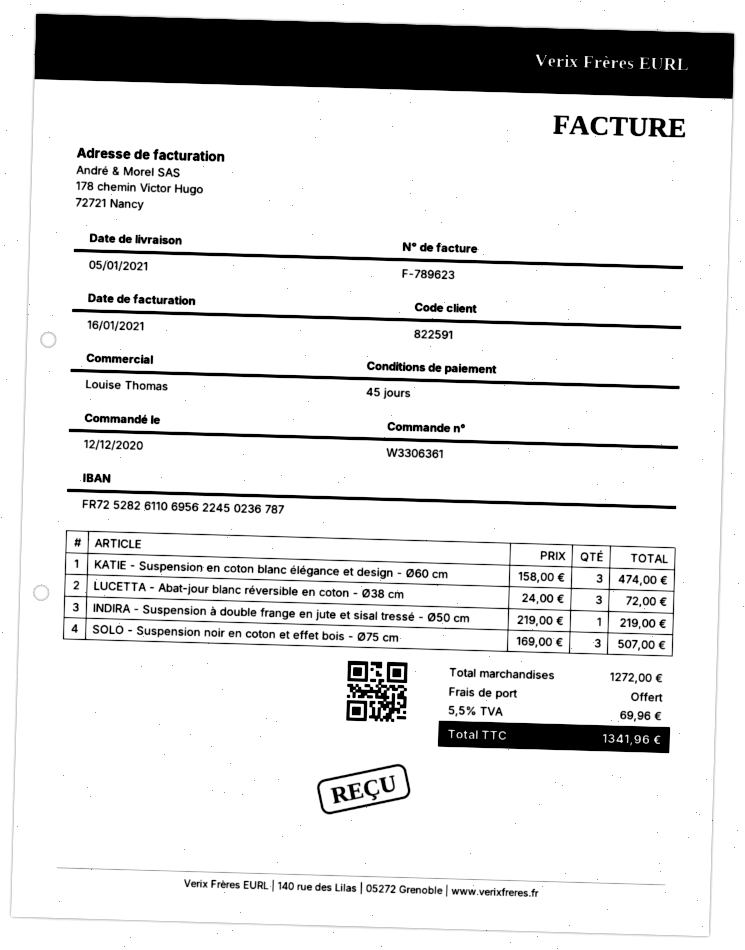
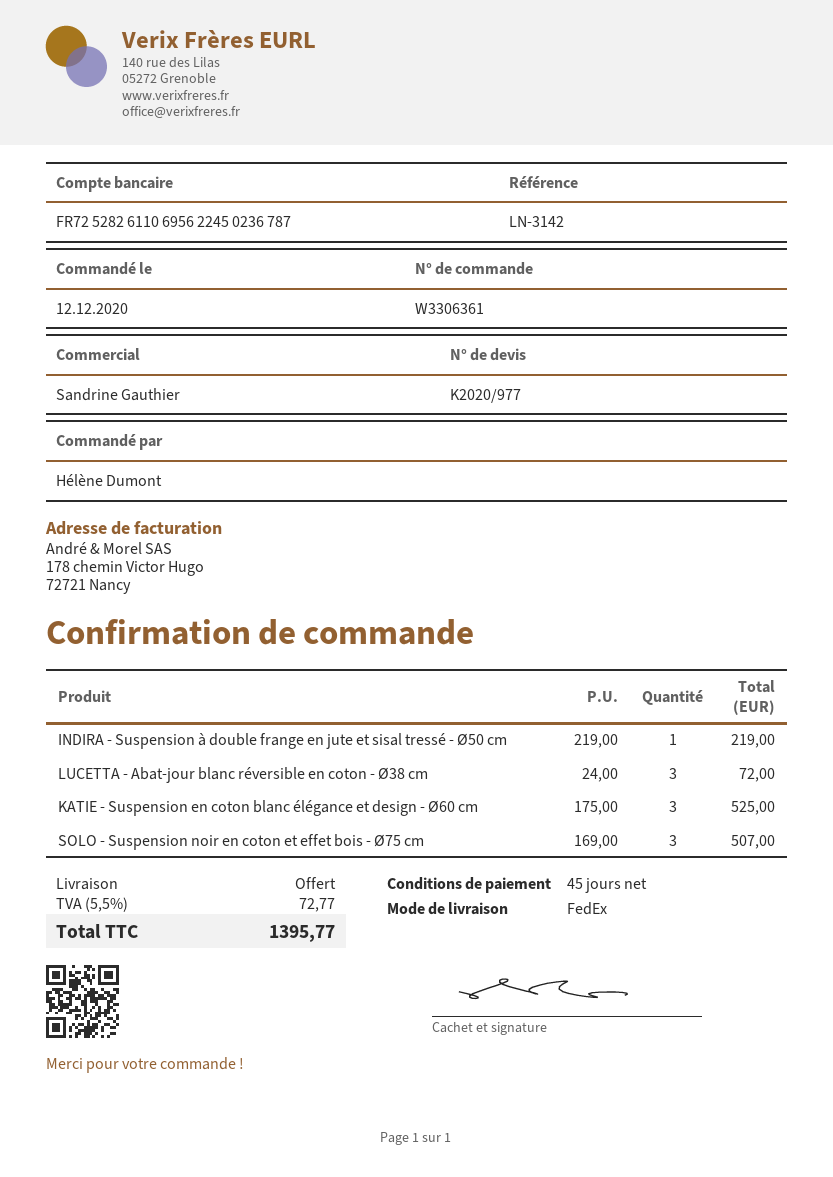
sales rep: Louise Thomas -> Sandrine Gauthier
KATIE - Suspension en coton blanc élégance et design - Ø60 cm: 3 x 158.00 = 474.00 -> 3 x 175.00 = 525.00
tax: 5.5% = 69.96 -> 5.5% = 72.77
total: 1341.96 -> 1395.77

